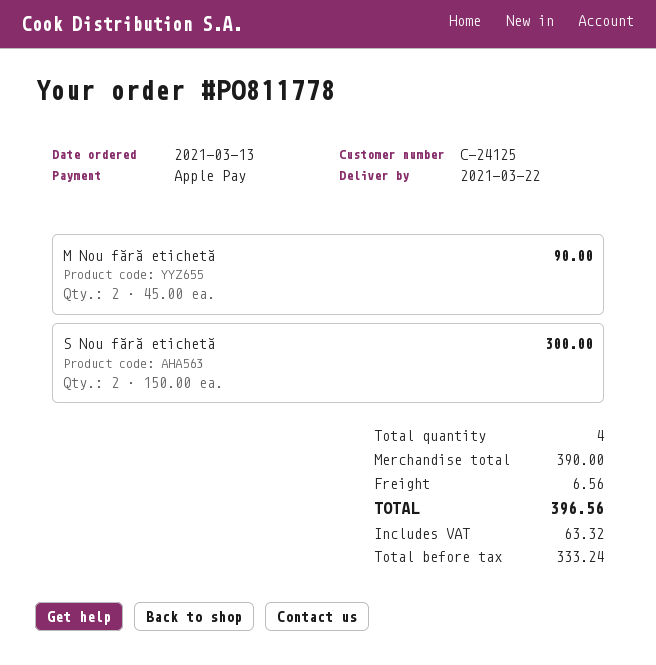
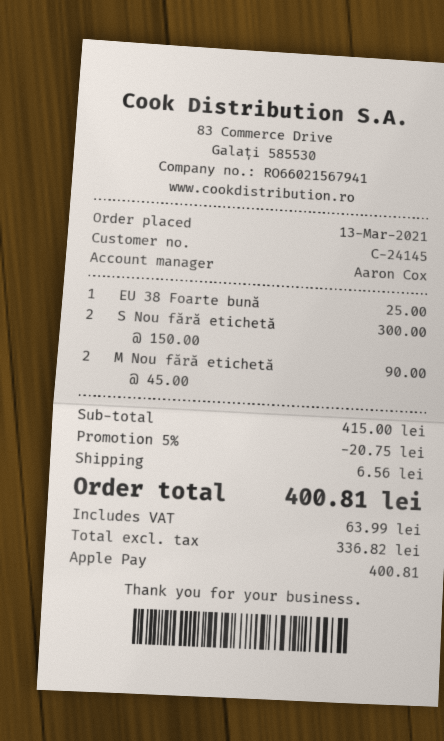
customer number: C-24125 -> C-24145
EU 38 Foarte bună: none -> 1 x 25.00 = 25.00
subtotal: 390.00 -> 415.00
discount: none -> 5% = 20.75
net: 333.24 -> 336.82
tax: 63.32 -> 63.99
total: 396.56 -> 400.81

